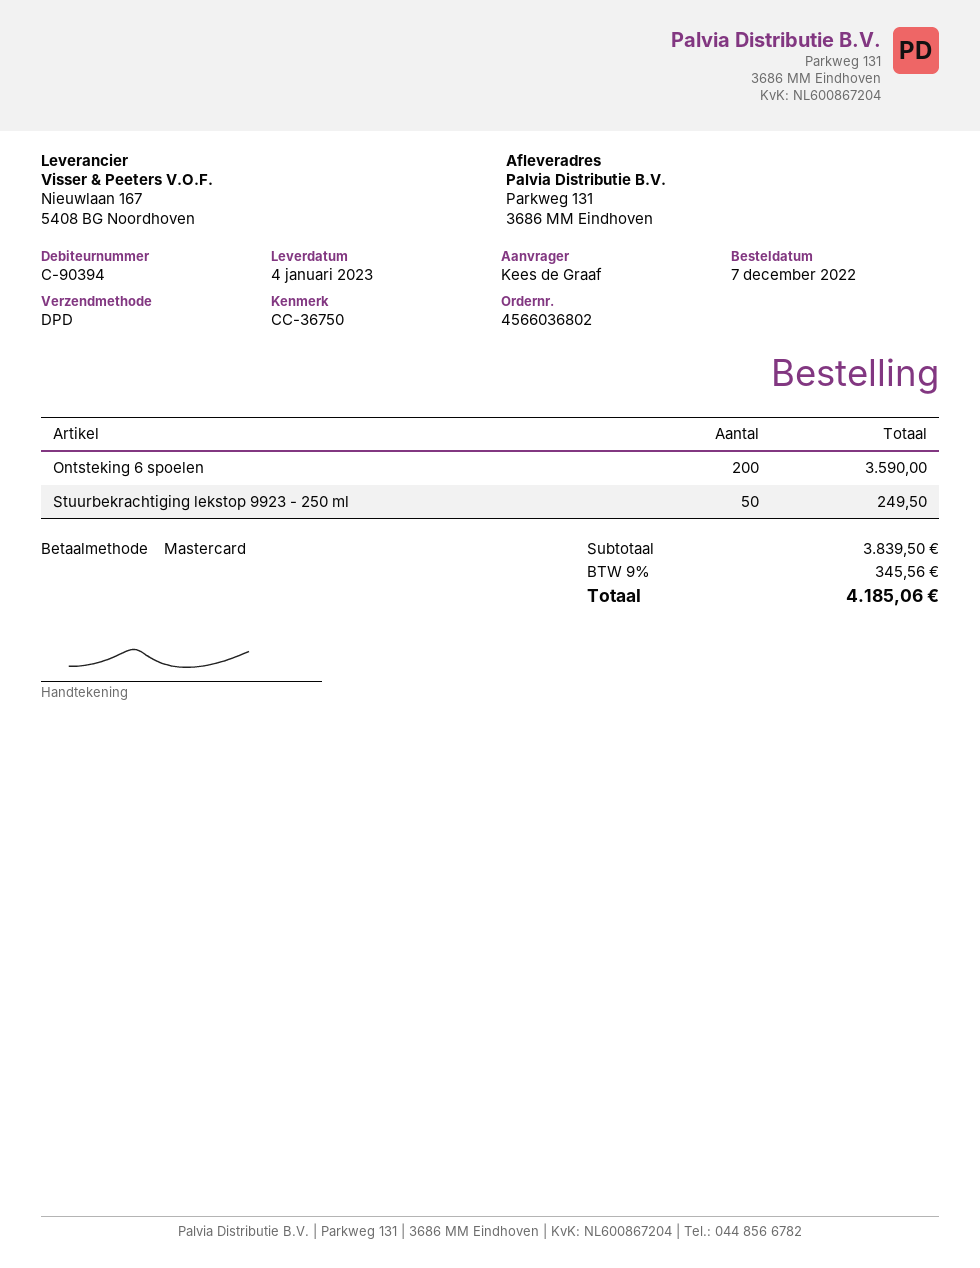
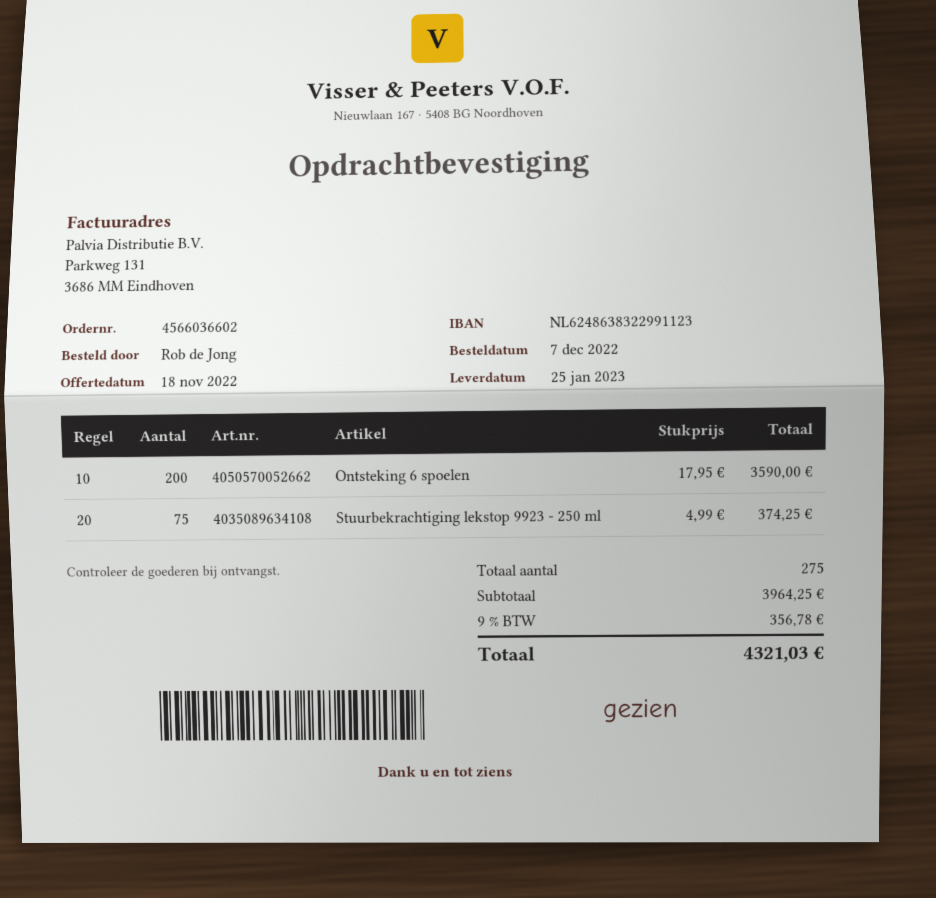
order number: 4566036802 -> 4566036602
delivery date: 2023-01-04 -> 2023-01-25
ordered by: Kees de Graaf -> Rob de Jong
Stuurbekrachtiging lekstop 9923 - 250 ml: 50 for 249.50 -> 75 for 374.25
subtotal: 3839.50 -> 3964.25
tax: 9% = 345.56 -> 9% = 356.78
total: 4185.06 -> 4321.03

